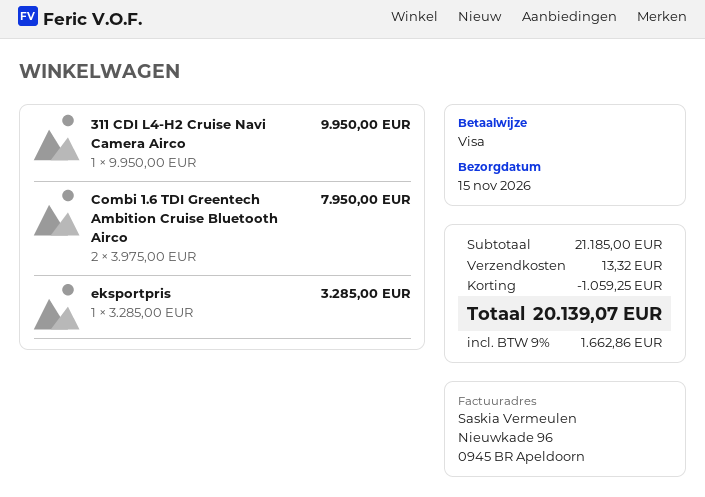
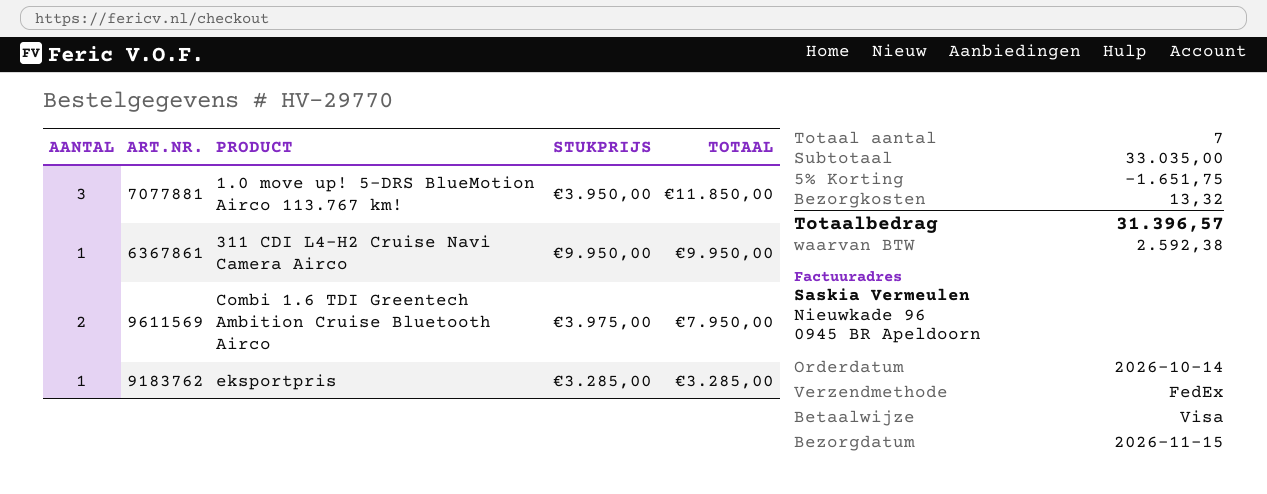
1.0 move up! 5-DRS BlueMotion Airco 113.767 km!: none -> 3 x 3950.00 = 11850.00
subtotal: 21185.00 -> 33035.00
discount: 1059.25 -> 1651.75
tax: 1662.86 -> 2592.38
total: 20139.07 -> 31396.57

